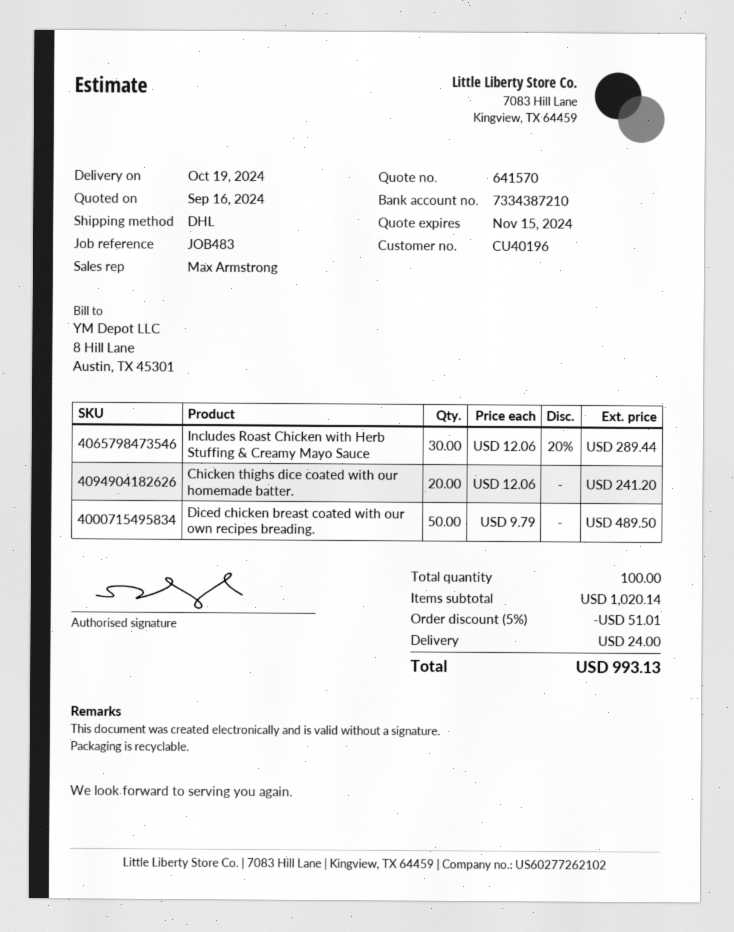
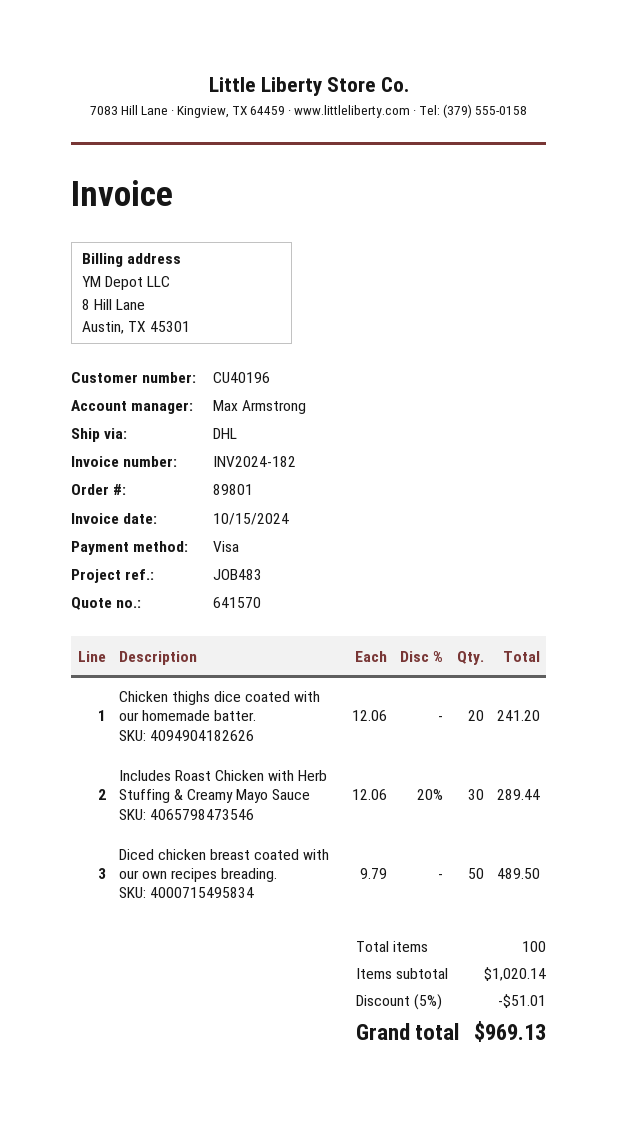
shipping: 24.00 -> none
total: 993.13 -> 969.13

